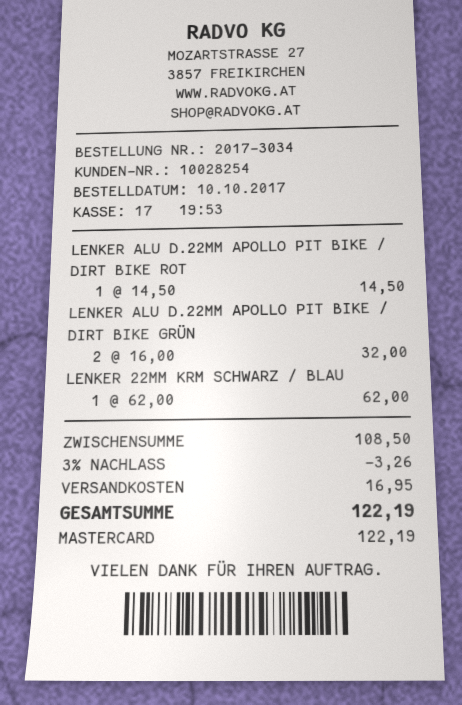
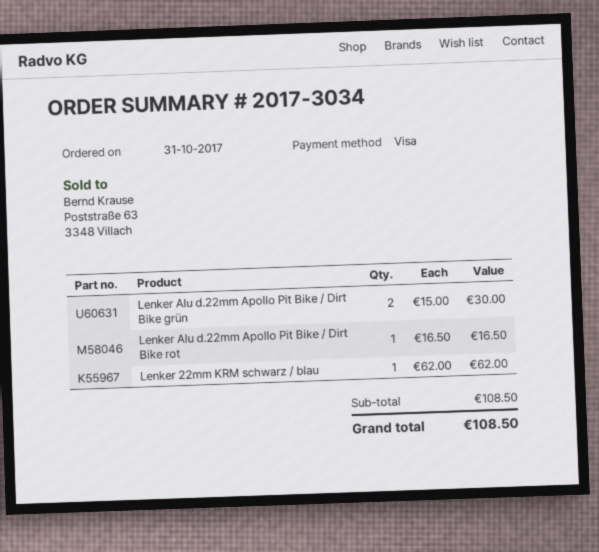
order date: 2017-10-10 -> 2017-10-31
payment method: Mastercard -> Visa
LENKER ALU D.22MM APOLLO PIT BIKE / DIRT BIKE ROT: 1 x 14.50 = 14.50 -> 1 x 16.50 = 16.50
LENKER ALU D.22MM APOLLO PIT BIKE / DIRT BIKE GRÜN: 2 x 16.00 = 32.00 -> 2 x 15.00 = 30.00
discount: 3% = 3.26 -> none
shipping: 16.95 -> none
total: 122.19 -> 108.50

